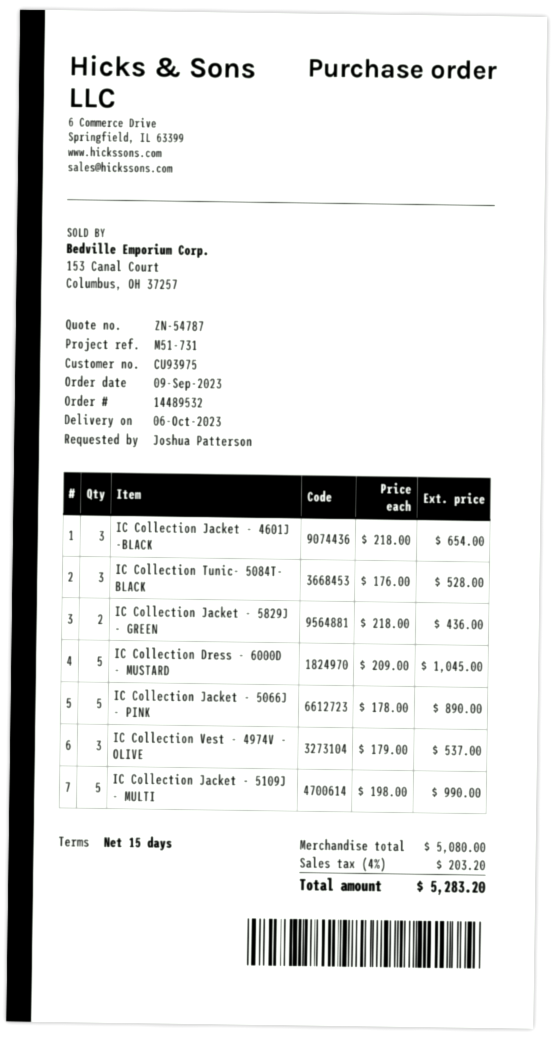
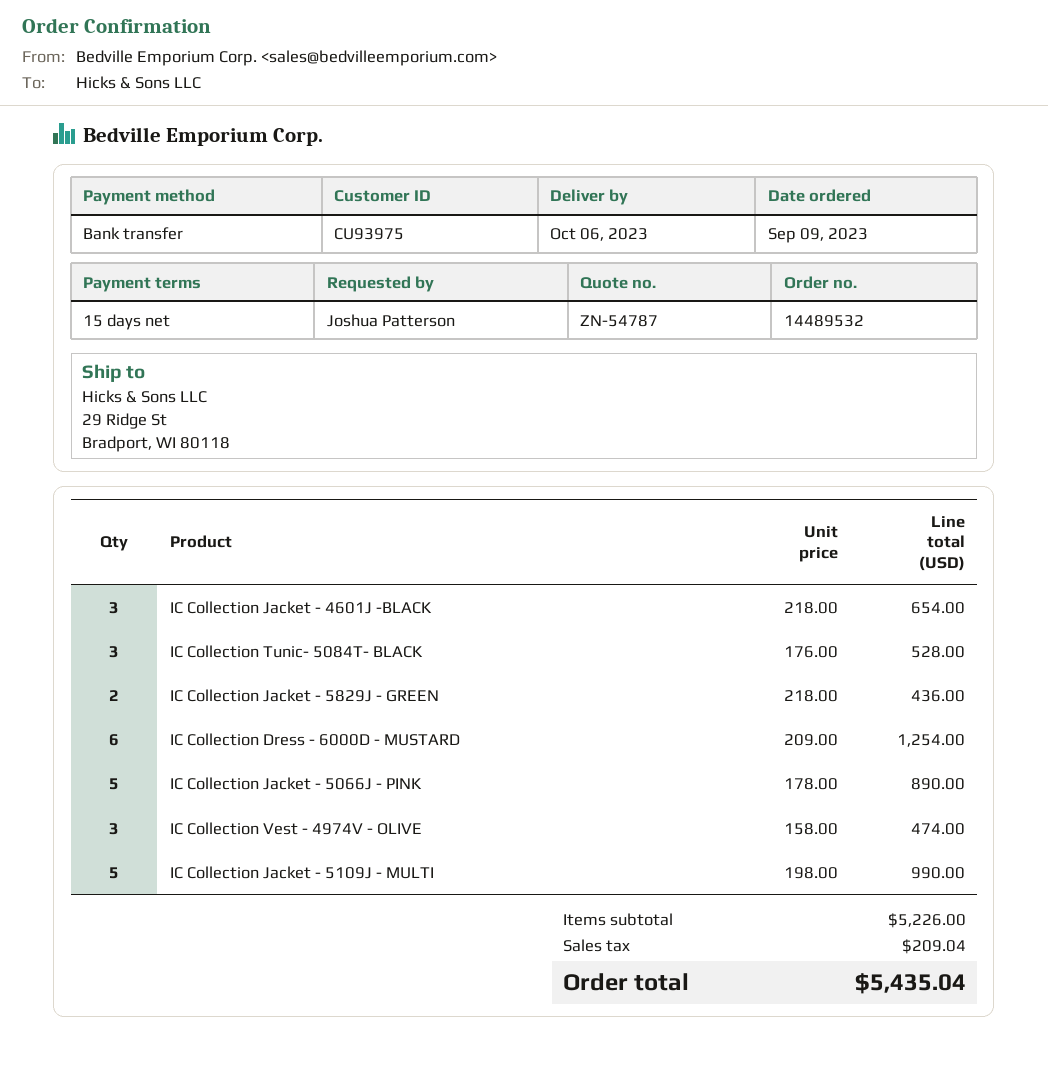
IC Collection Dress - 6000D - MUSTARD: 5 x 209.00 = 1045.00 -> 6 x 209.00 = 1254.00
IC Collection Vest - 4974V - OLIVE: 3 x 179.00 = 537.00 -> 3 x 158.00 = 474.00
subtotal: 5080.00 -> 5226.00
tax: 203.20 -> 209.04
total: 5283.20 -> 5435.04

